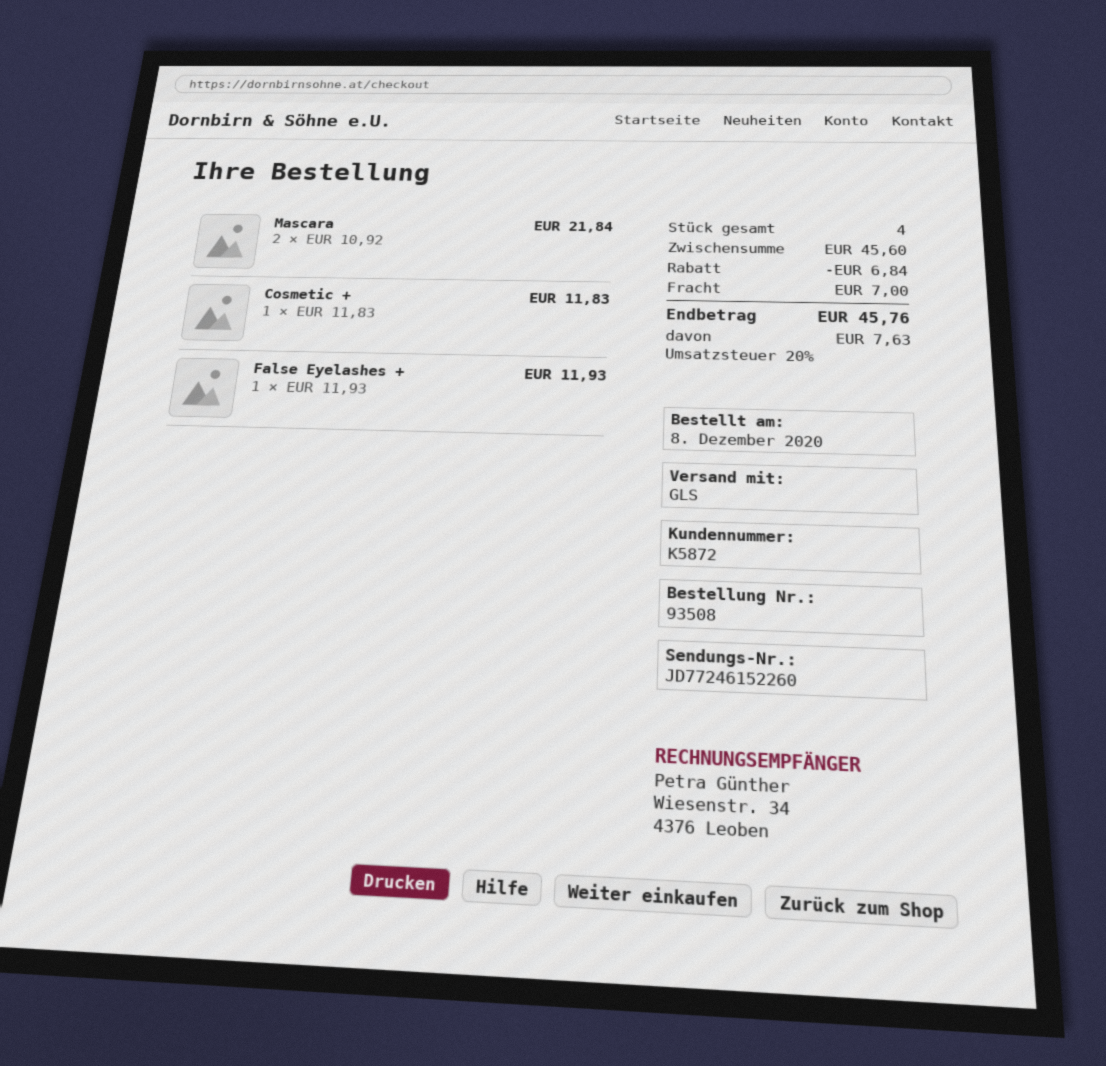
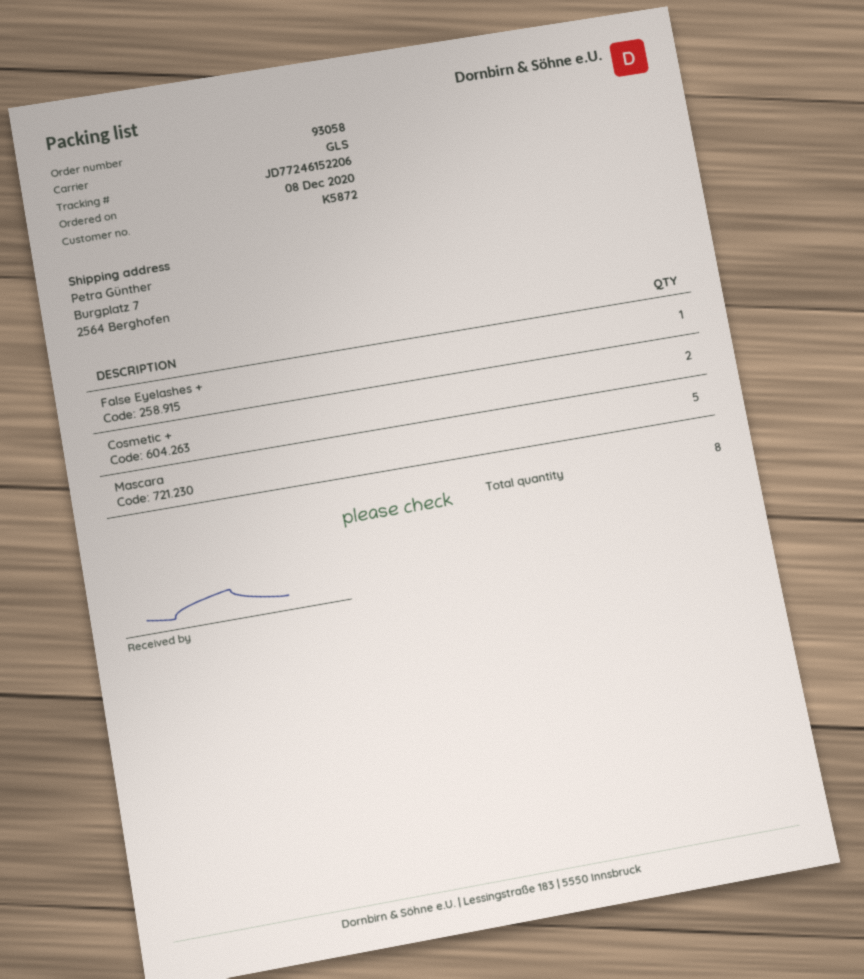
order number: 93508 -> 93058
tracking number: JD77246152260 -> JD77246152206
Mascara: 2 -> 5
Cosmetic +: 1 -> 2
total quantity: 4 -> 8

